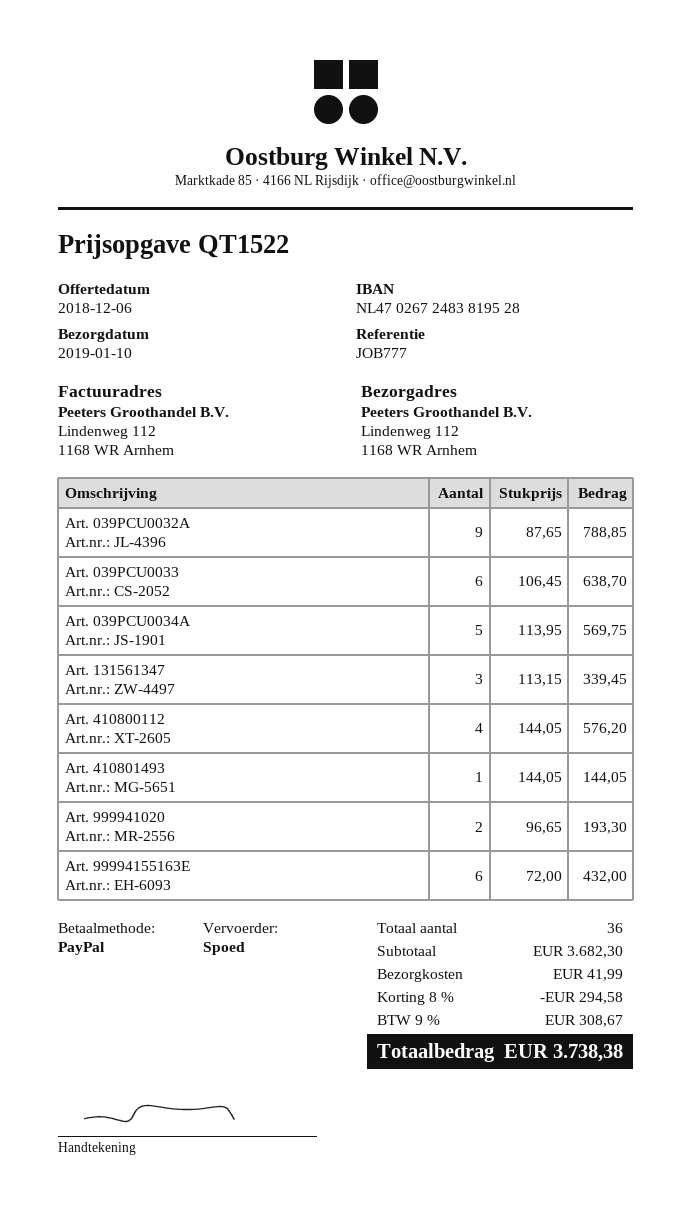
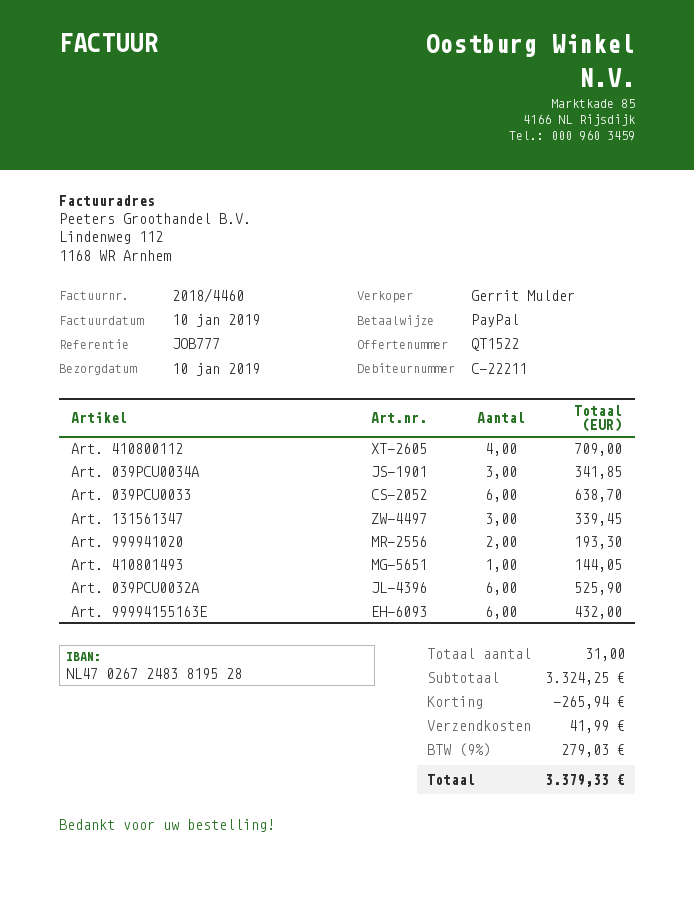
Art. 039PCU0032A: 9 for 788.85 -> 6 for 525.90
Art. 039PCU0034A: 5 for 569.75 -> 3 for 341.85
Art. 410800112: 4 for 576.20 -> 4 for 709.00
total quantity: 36 -> 31
subtotal: 3682.30 -> 3324.25
discount: 294.58 -> 265.94
tax: 9% = 308.67 -> 9% = 279.03
total: 3738.38 -> 3379.33

